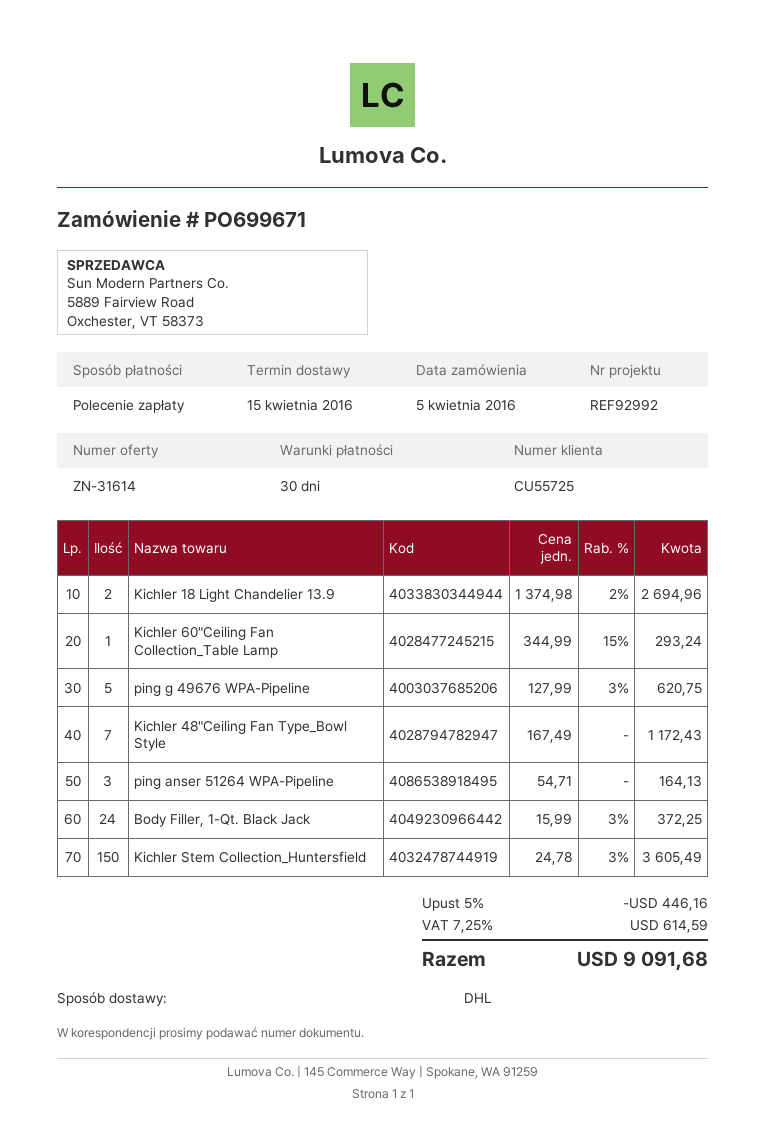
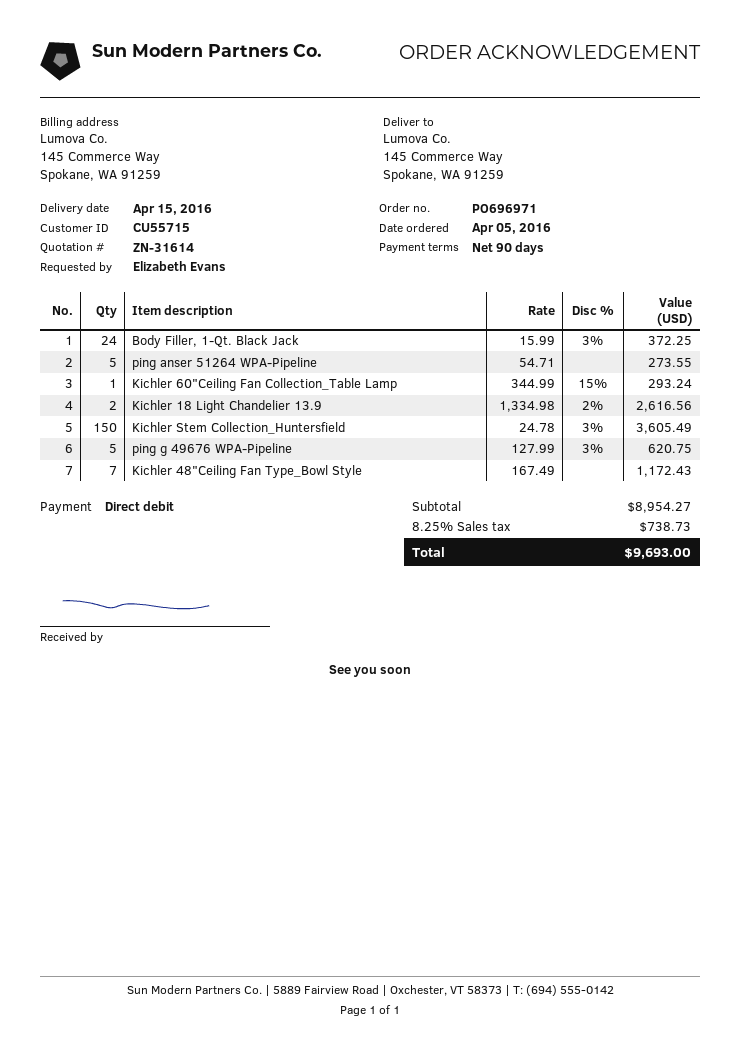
order number: PO699671 -> PO696971
payment terms: 30 days -> 90 days
customer number: CU55725 -> CU55715
Kichler 18 Light Chandelier 13.9: 2 x 1374.98 - 2% = 2694.96 -> 2 x 1334.98 - 2% = 2616.56
ping anser 51264 WPA-Pipeline: 3 x 54.71 = 164.13 -> 5 x 54.71 = 273.55
discount: 5% = 446.16 -> none
tax: 7.25% = 614.59 -> 8.25% = 738.73
total: 9091.68 -> 9693.00

